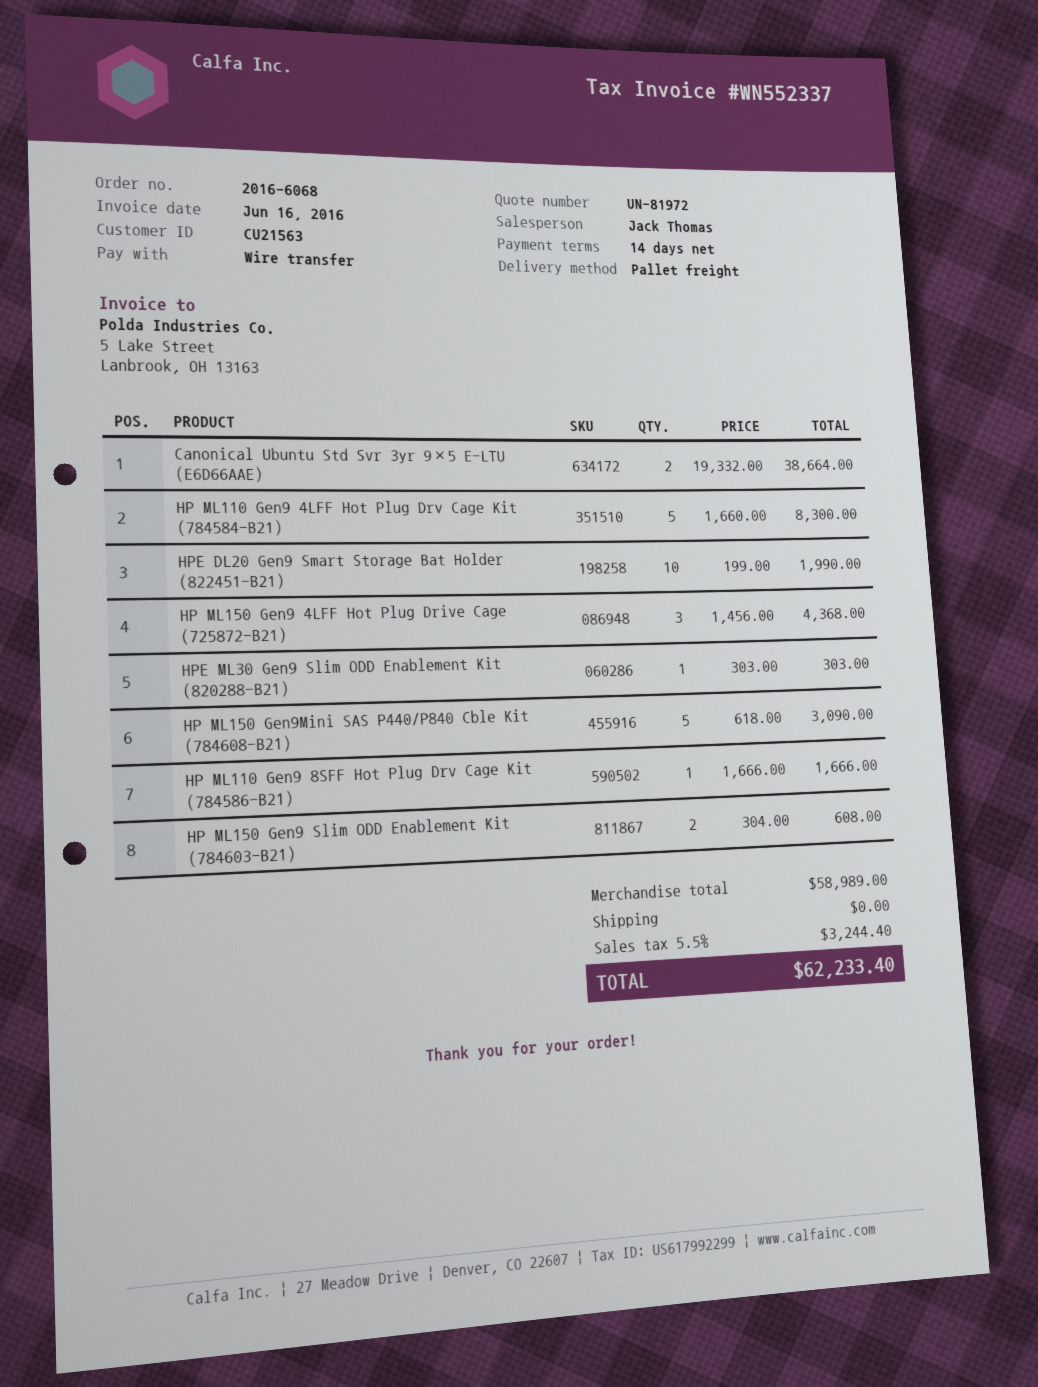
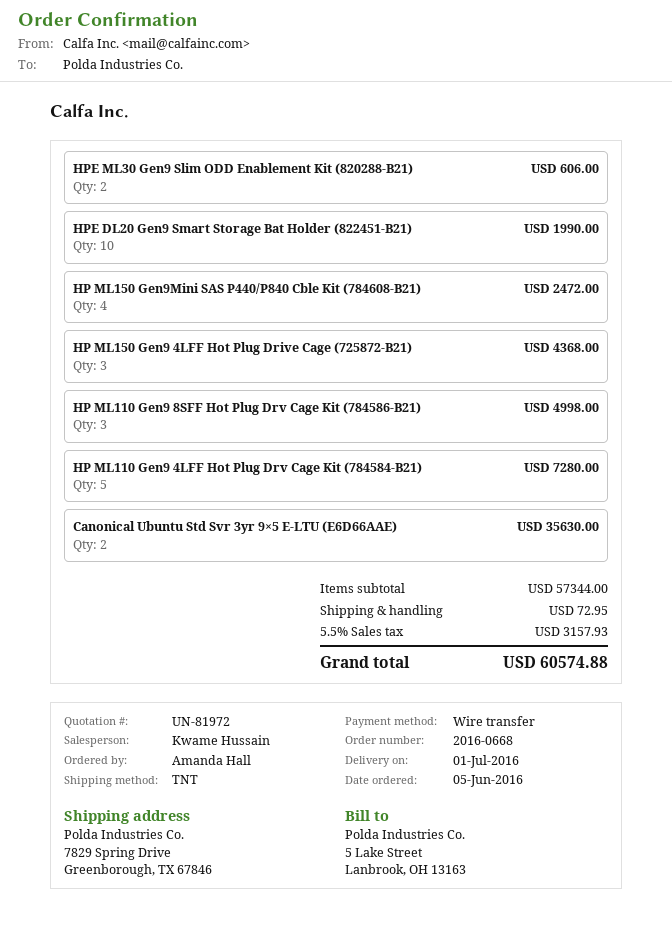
order number: 2016-6068 -> 2016-0668
sales rep: Jack Thomas -> Kwame Hussain
shipping method: pallet freight -> TNT
Canonical Ubuntu Std Svr 3yr 9×5 E-LTU (E6D66AAE): 2 for 38664.00 -> 2 for 35630.00
HP ML110 Gen9 4LFF Hot Plug Drv Cage Kit (784584-B21): 5 for 8300.00 -> 5 for 7280.00
HPE ML30 Gen9 Slim ODD Enablement Kit (820288-B21): 1 for 303.00 -> 2 for 606.00
HP ML150 Gen9Mini SAS P440/P840 Cble Kit (784608-B21): 5 for 3090.00 -> 4 for 2472.00
HP ML110 Gen9 8SFF Hot Plug Drv Cage Kit (784586-B21): 1 for 1666.00 -> 3 for 4998.00
HP ML150 Gen9 Slim ODD Enablement Kit (784603-B21): 2 for 608.00 -> none
subtotal: 58989.00 -> 57344.00
shipping: 0.00 -> 72.95
tax: 5.5% = 3244.40 -> 5.5% = 3157.93
total: 62233.40 -> 60574.88

